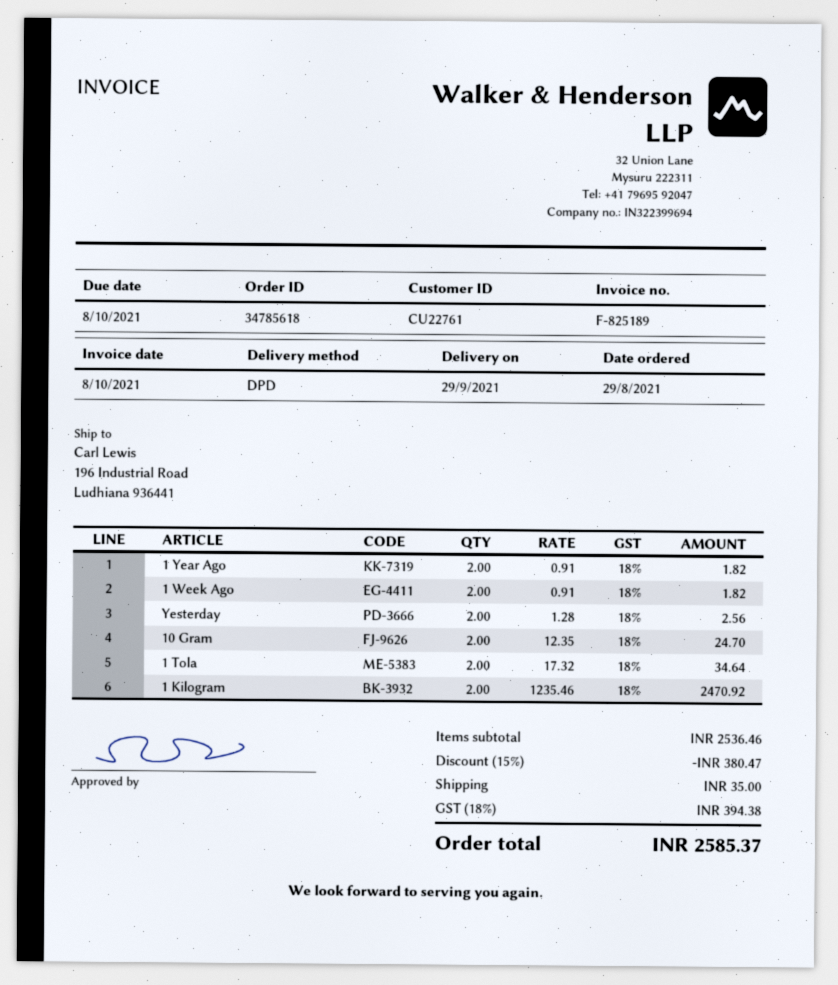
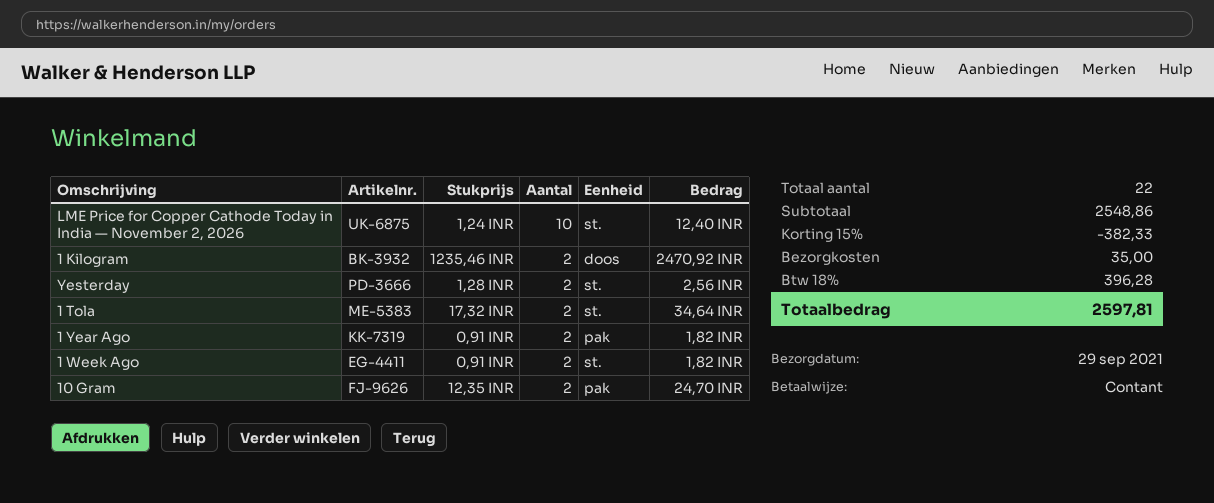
LME Price for Copper Cathode Today in India — November 2, 2026: none -> 10 x 1.24 = 12.40
subtotal: 2536.46 -> 2548.86
discount: 15% = 380.47 -> 15% = 382.33
tax: 18% = 394.38 -> 18% = 396.28
total: 2585.37 -> 2597.81

